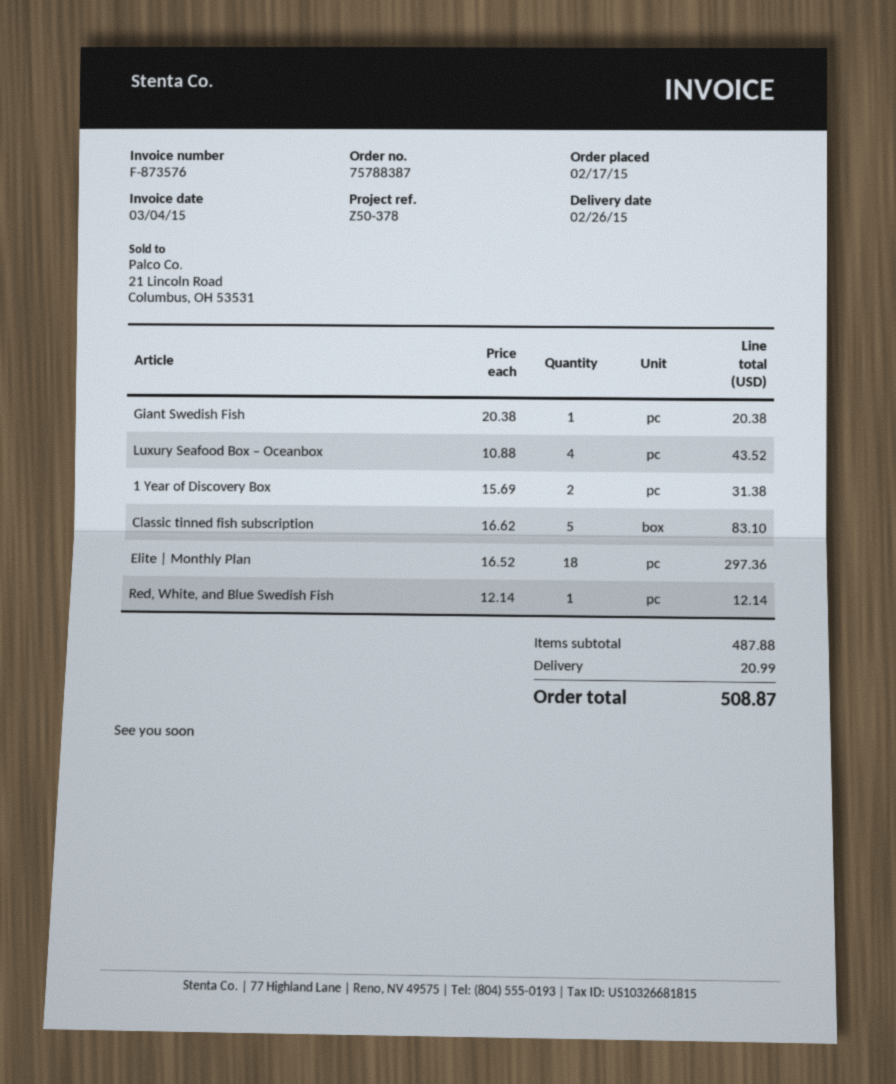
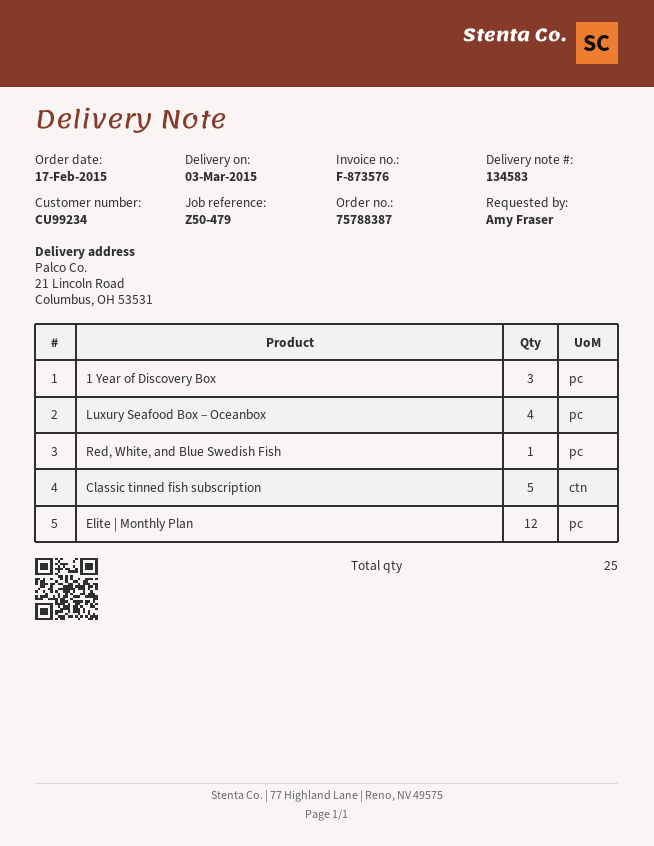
delivery date: 2015-02-26 -> 2015-03-03
reference: Z50-378 -> Z50-479
Giant Swedish Fish: 1 -> none
1 Year of Discovery Box: 2 -> 3
Elite | Monthly Plan: 18 -> 12

